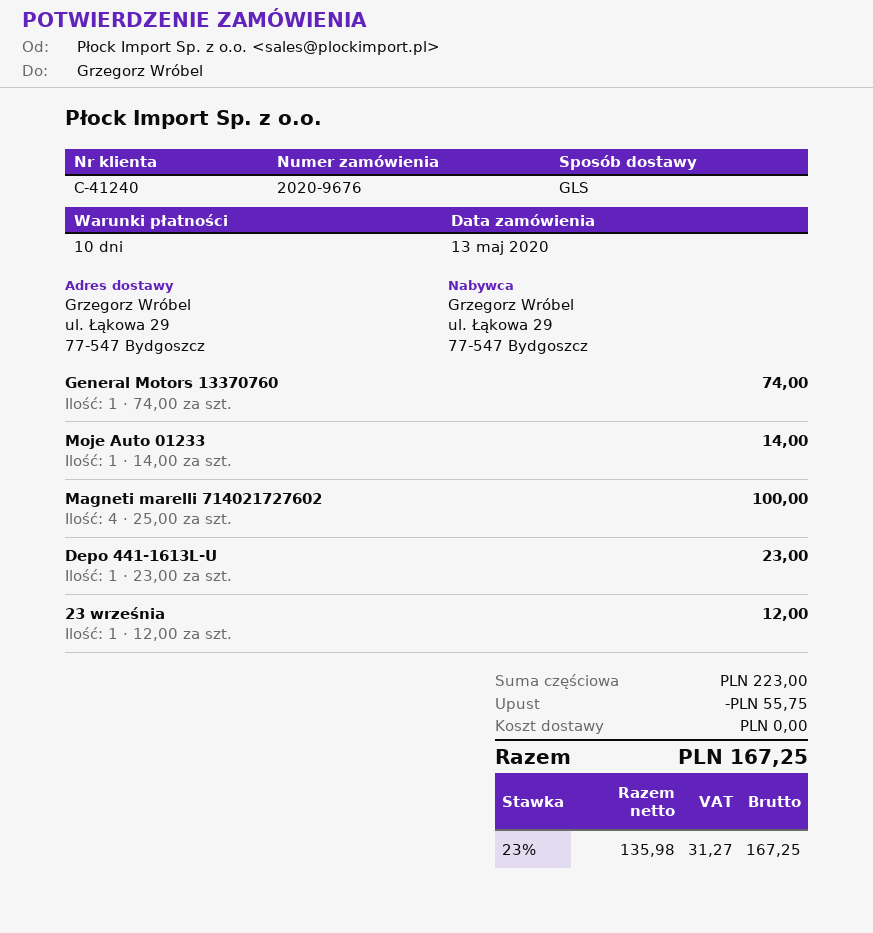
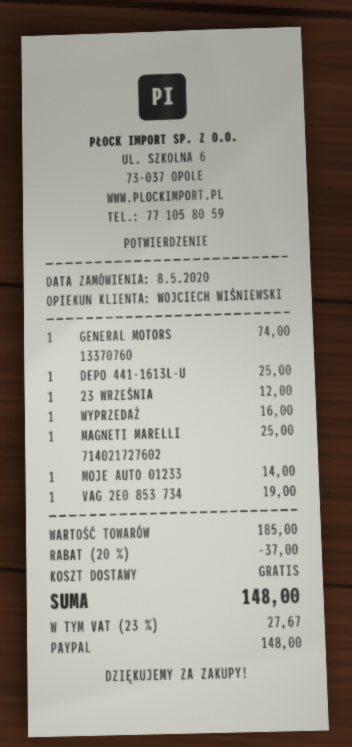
order date: 2020-05-13 -> 2020-05-08
Magneti marelli 714021727602: 4 for 100.00 -> 1 for 25.00
Depo 441-1613L-U: 1 for 23.00 -> 1 for 25.00
WYPRZEDAŻ: none -> 1 for 16.00
VAG 2E0 853 734: none -> 1 for 19.00
subtotal: 223.00 -> 185.00
discount: 55.75 -> 37.00
tax: 23% = 31.27 -> 23% = 27.67
total: 167.25 -> 148.00

